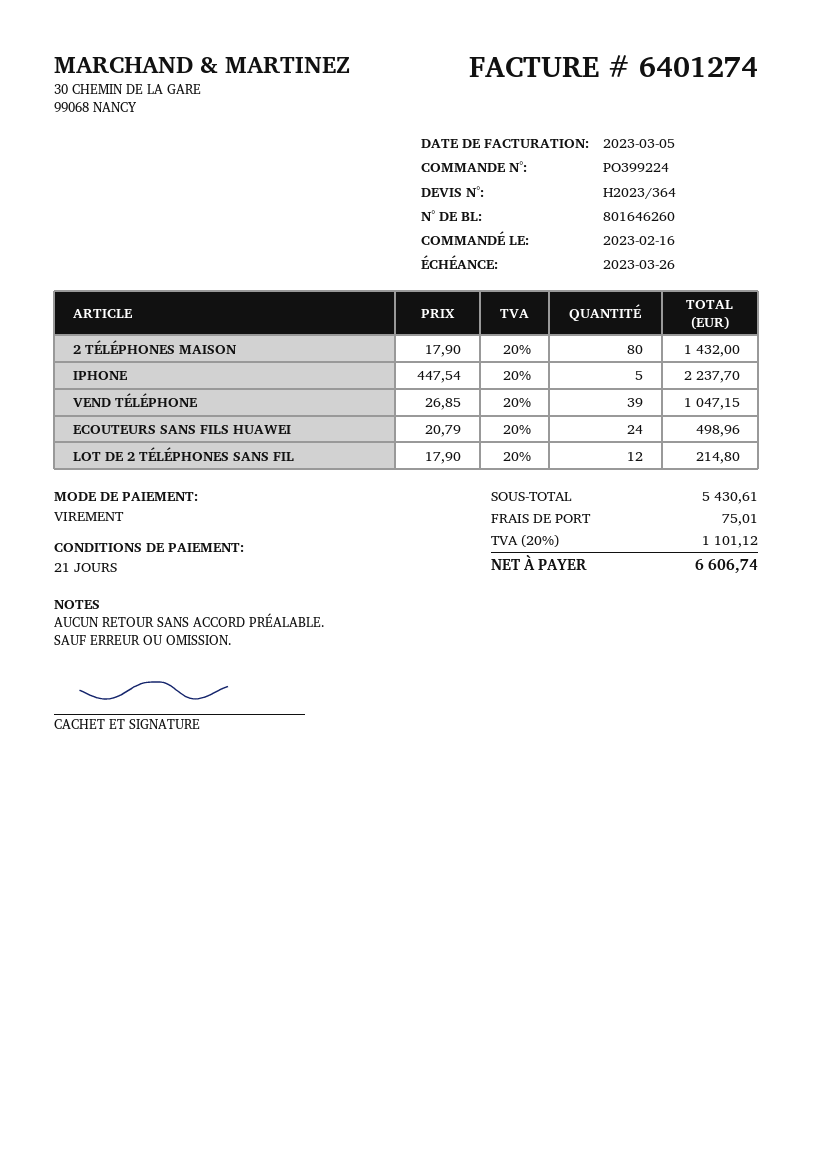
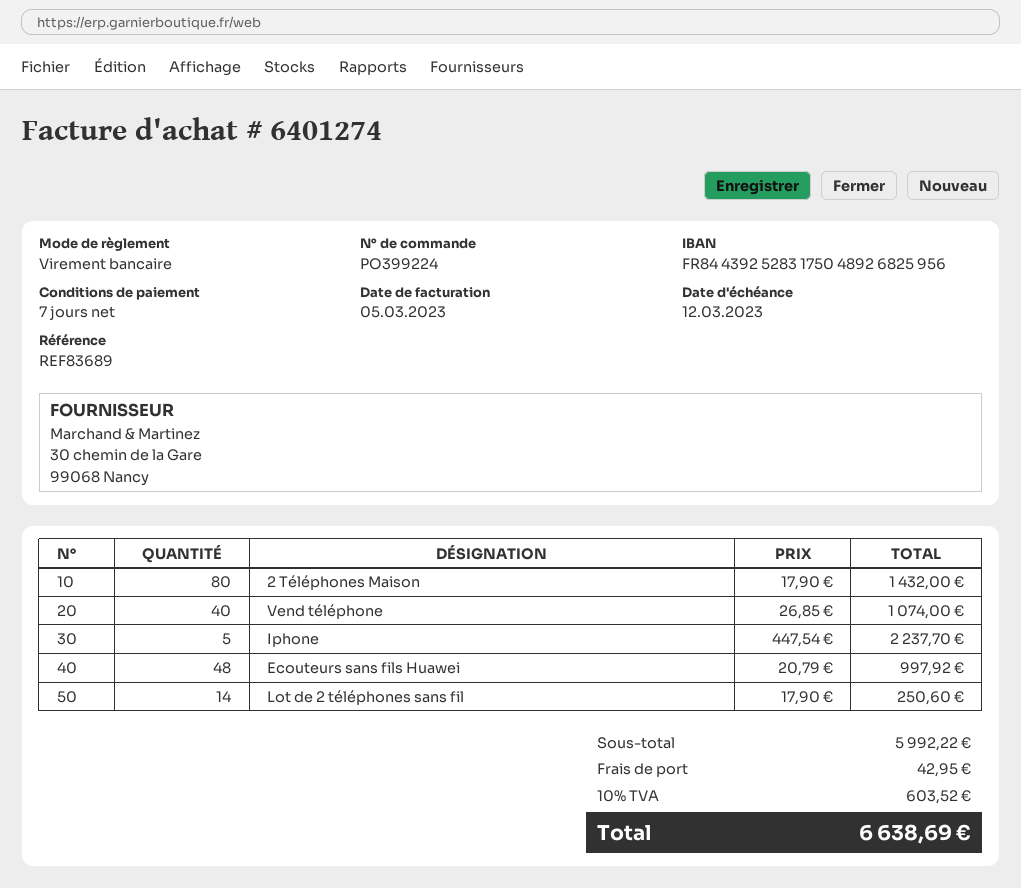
payment terms: 21 days -> 7 days
due date: 2023-03-26 -> 2023-03-12
VEND TÉLÉPHONE: 39 x 26.85 = 1047.15 -> 40 x 26.85 = 1074.00
ECOUTEURS SANS FILS HUAWEI: 24 x 20.79 = 498.96 -> 48 x 20.79 = 997.92
LOT DE 2 TÉLÉPHONES SANS FIL: 12 x 17.90 = 214.80 -> 14 x 17.90 = 250.60
subtotal: 5430.61 -> 5992.22
shipping: 75.01 -> 42.95
tax: 20% = 1101.12 -> 10% = 603.52
total: 6606.74 -> 6638.69

